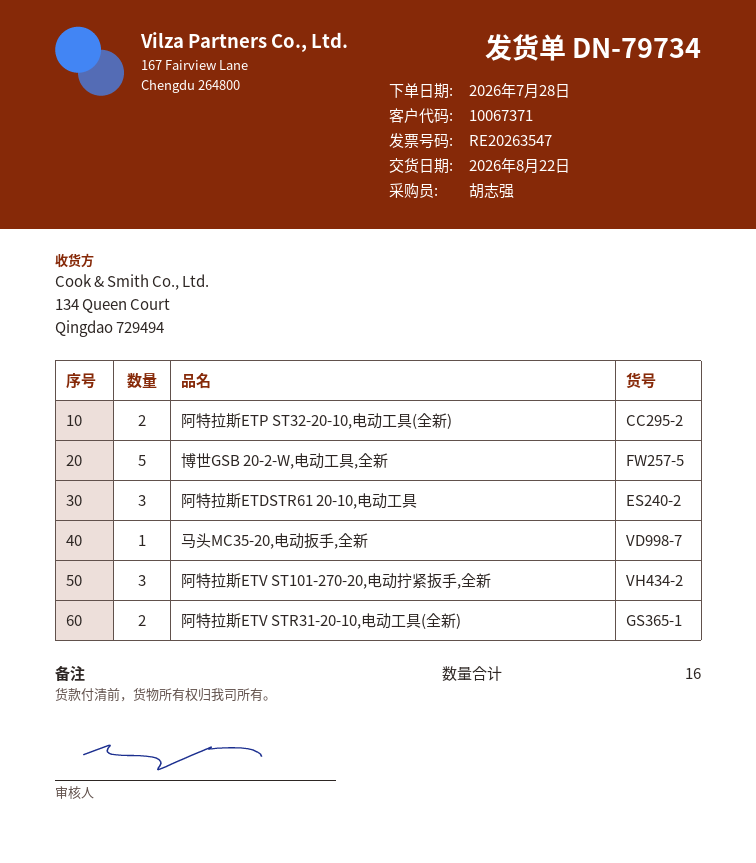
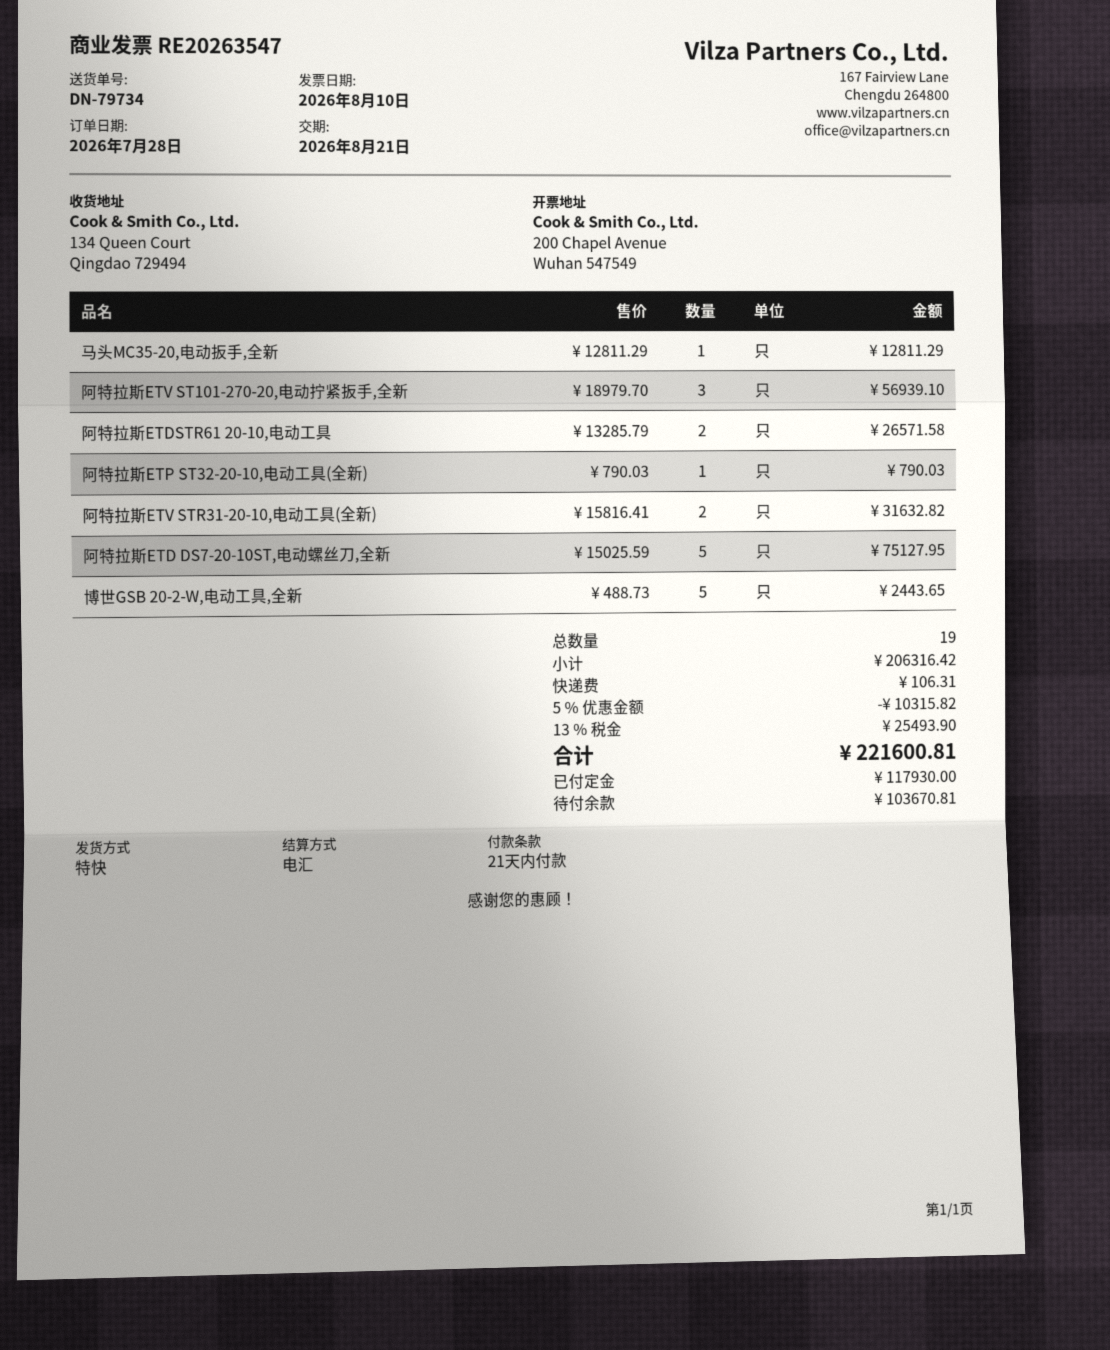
delivery date: 2026-08-22 -> 2026-08-21
阿特拉斯ETP ST32-20-10,电动工具(全新): 2 -> 1
阿特拉斯ETDSTR61 20-10,电动工具: 3 -> 2
阿特拉斯ETD DS7-20-10ST,电动螺丝刀,全新: none -> 5
total quantity: 16 -> 19

